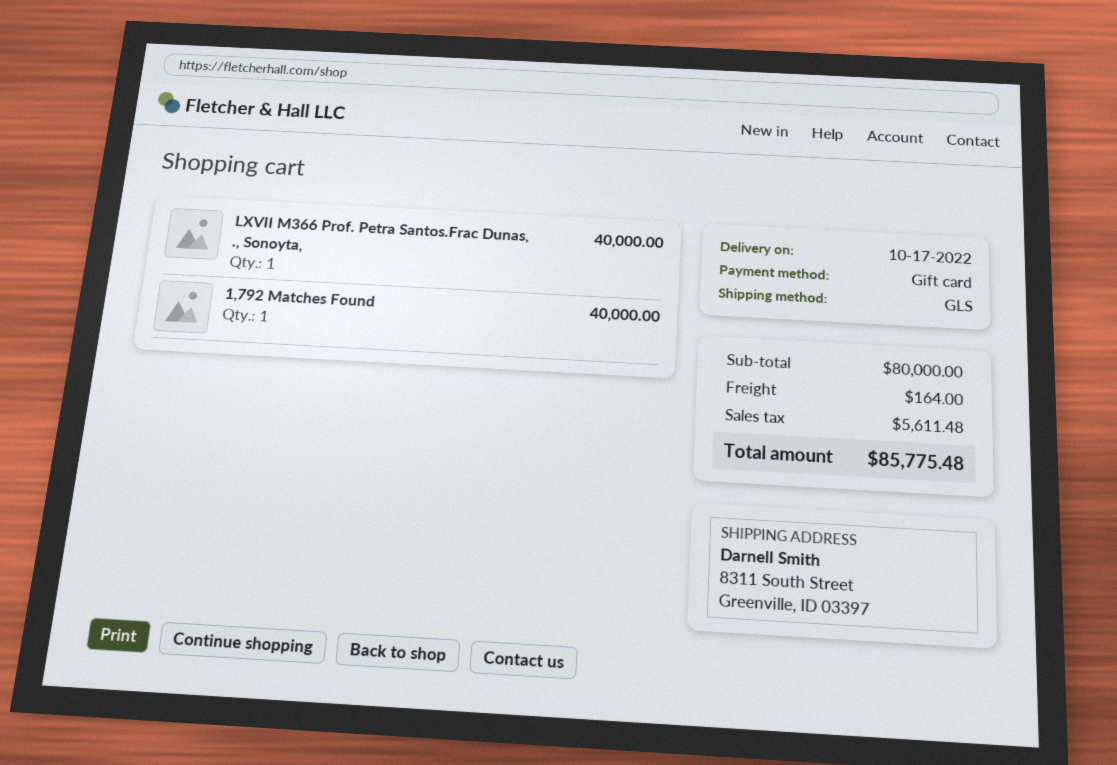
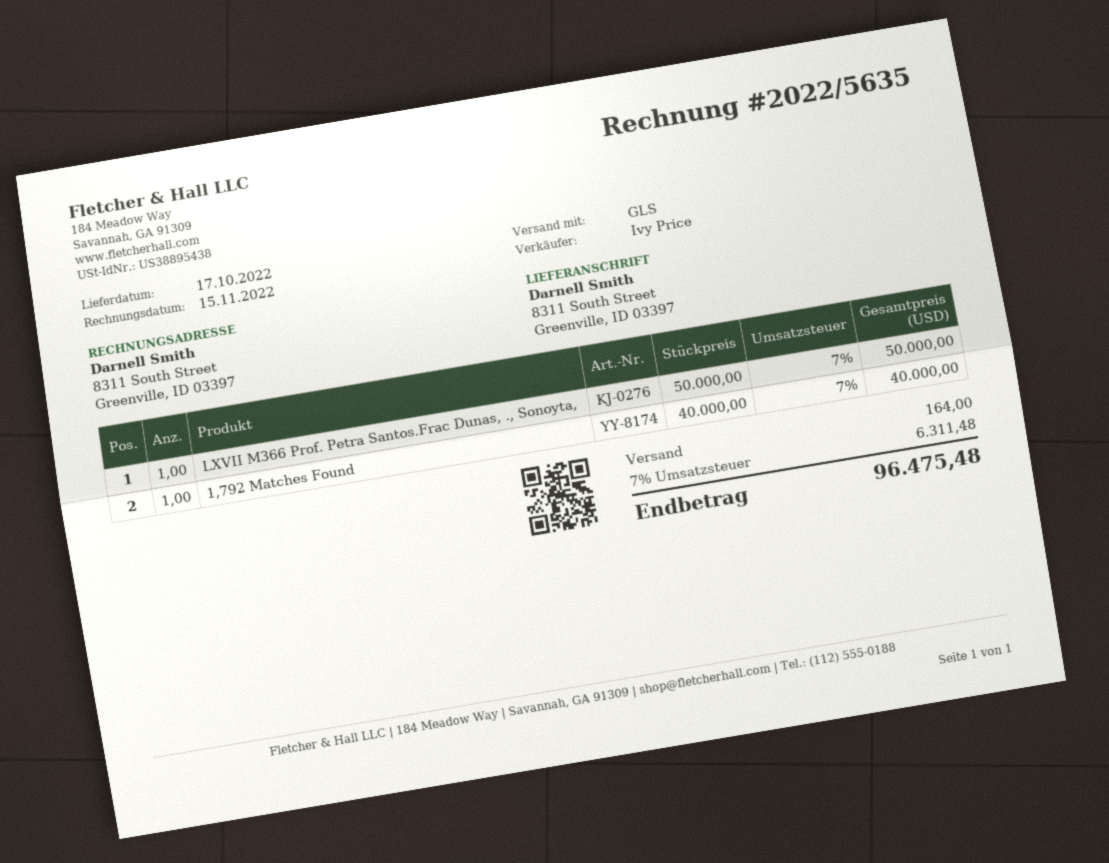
LXVII M366 Prof. Petra Santos.Frac Dunas, ., Sonoyta,: 1 for 40000.00 -> 1 for 50000.00
tax: 5611.48 -> 6311.48
total: 85775.48 -> 96475.48

